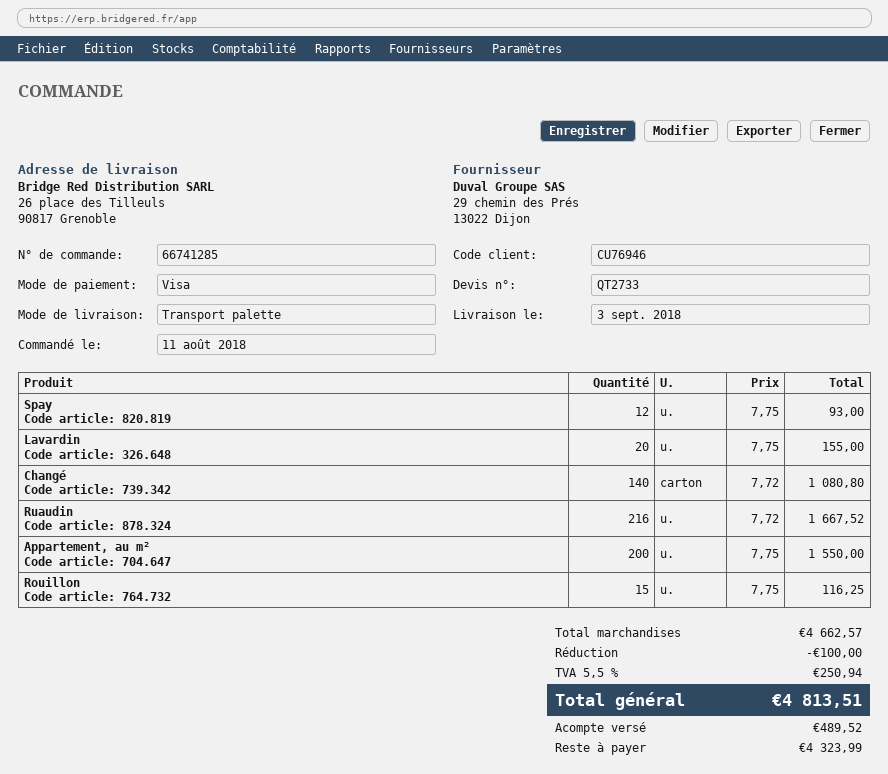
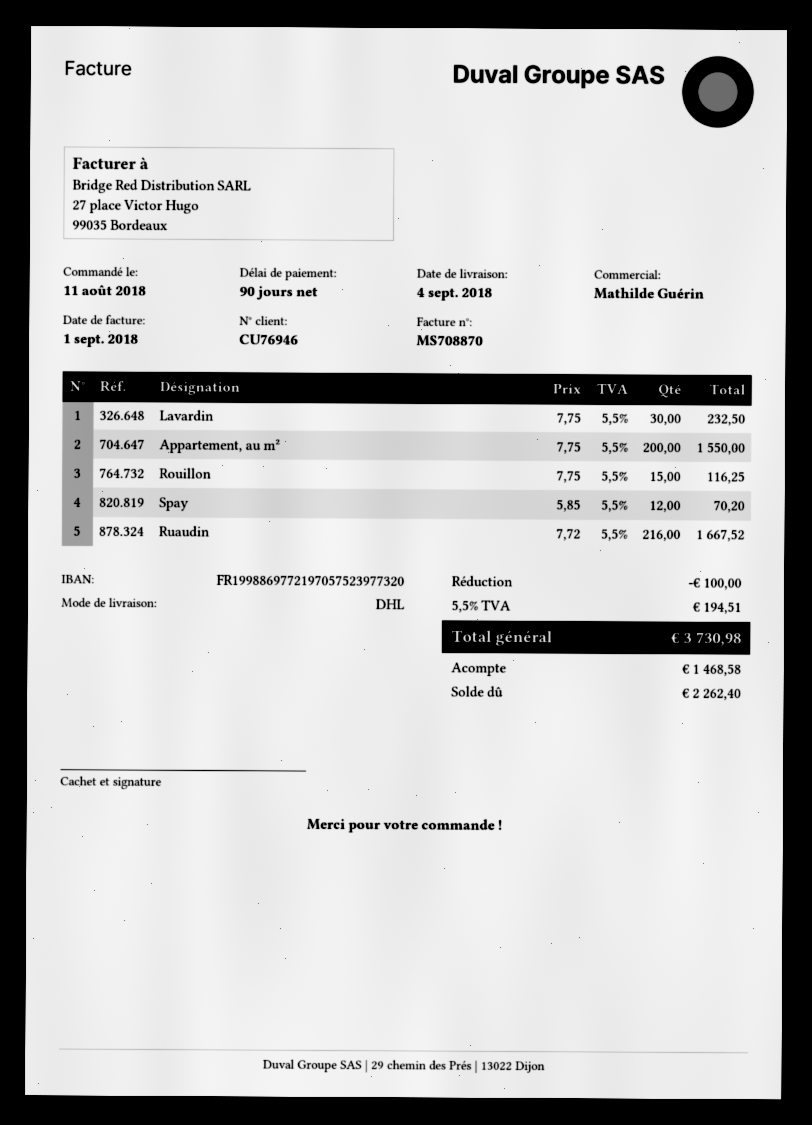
delivery date: 2018-09-03 -> 2018-09-04
shipping method: pallet freight -> DHL
Spay: 12 x 7.75 = 93.00 -> 12 x 5.85 = 70.20
Lavardin: 20 x 7.75 = 155.00 -> 30 x 7.75 = 232.50
Changé: 140 x 7.72 = 1080.80 -> none
tax: 5.5% = 250.94 -> 5.5% = 194.51
total: 4813.51 -> 3730.98
deposit: 489.52 -> 1468.58
balance: 4323.99 -> 2262.40

